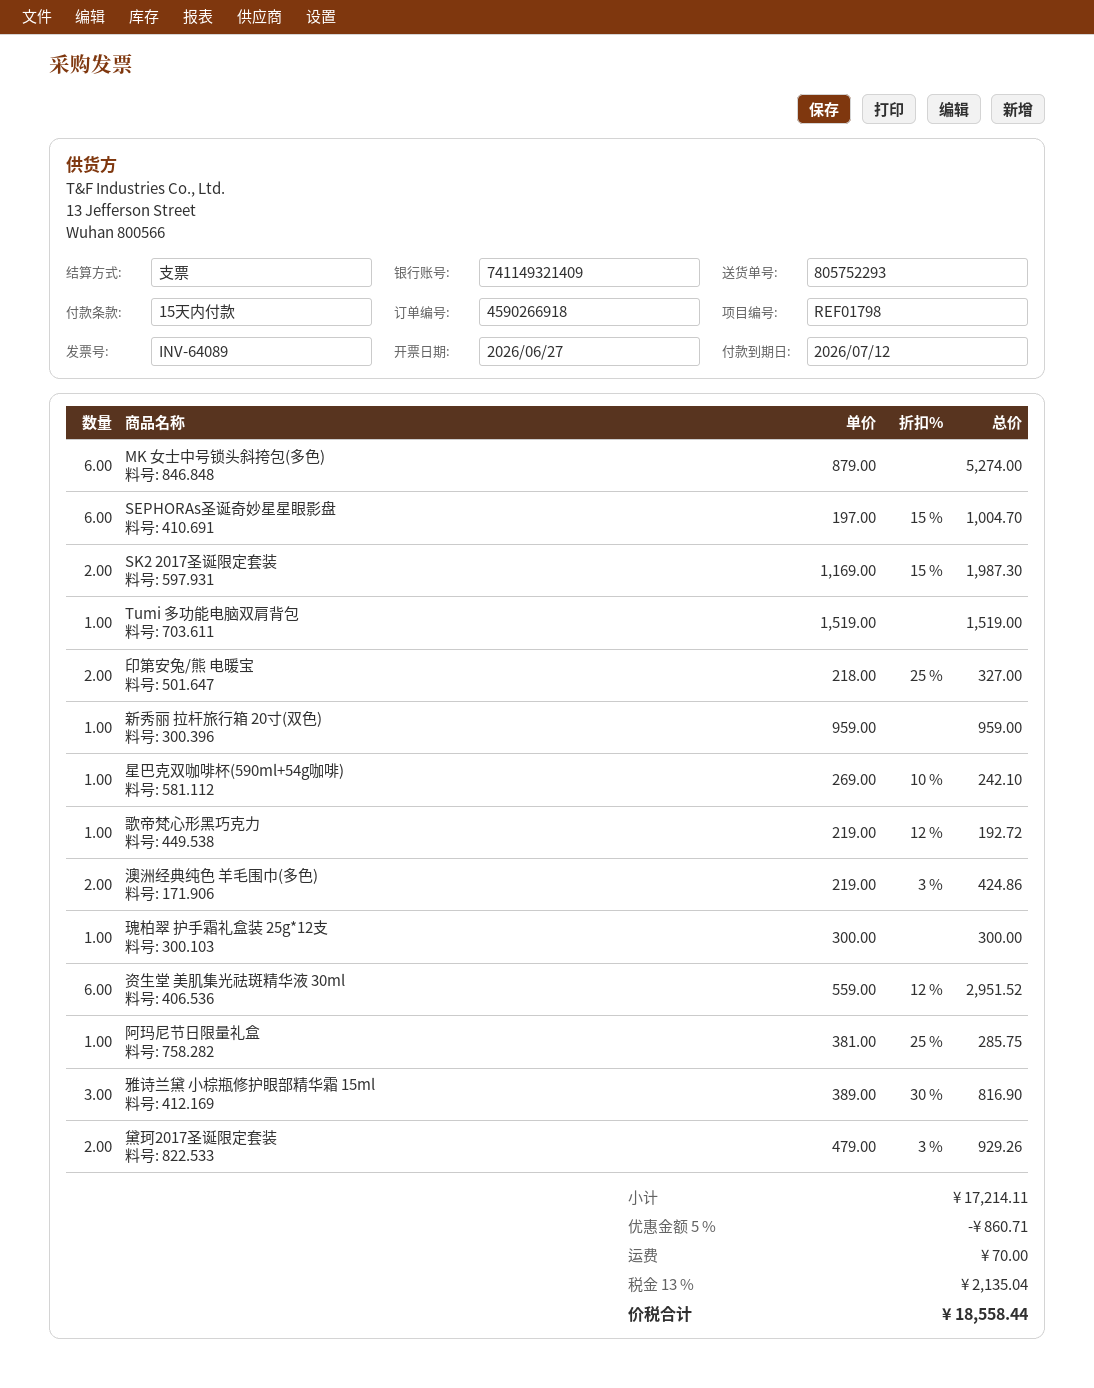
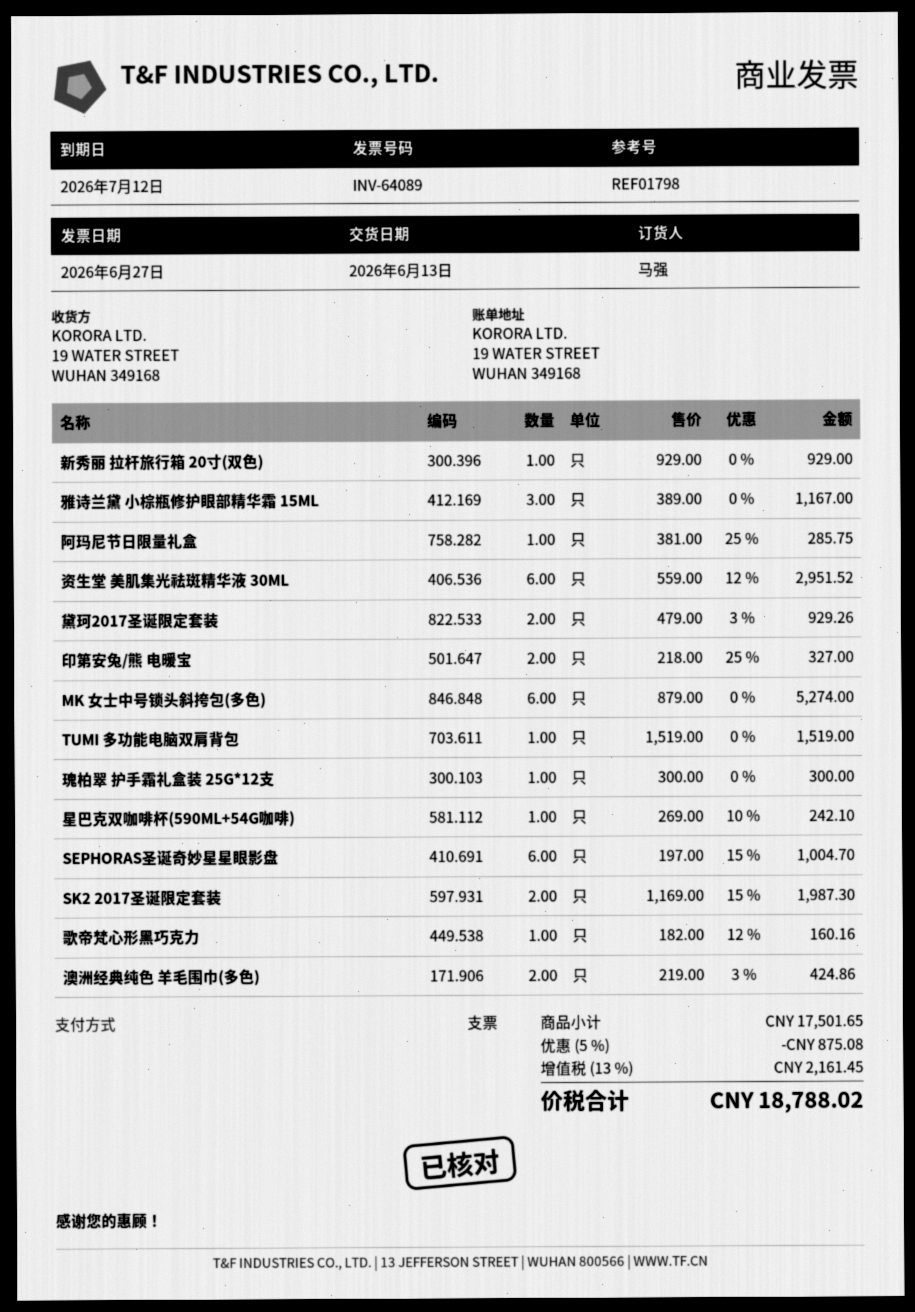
新秀丽 拉杆旅行箱 20寸(双色): 1 x 959.00 = 959.00 -> 1 x 929.00 = 929.00
歌帝梵心形黑巧克力: 1 x 219.00 - 12% = 192.72 -> 1 x 182.00 - 12% = 160.16
雅诗兰黛 小棕瓶修护眼部精华霜 15ml: 3 x 389.00 - 30% = 816.90 -> 3 x 389.00 = 1167.00
subtotal: 17214.11 -> 17501.65
discount: 5% = 860.71 -> 5% = 875.08
shipping: 70.00 -> none
tax: 13% = 2135.04 -> 13% = 2161.45
total: 18558.44 -> 18788.02

